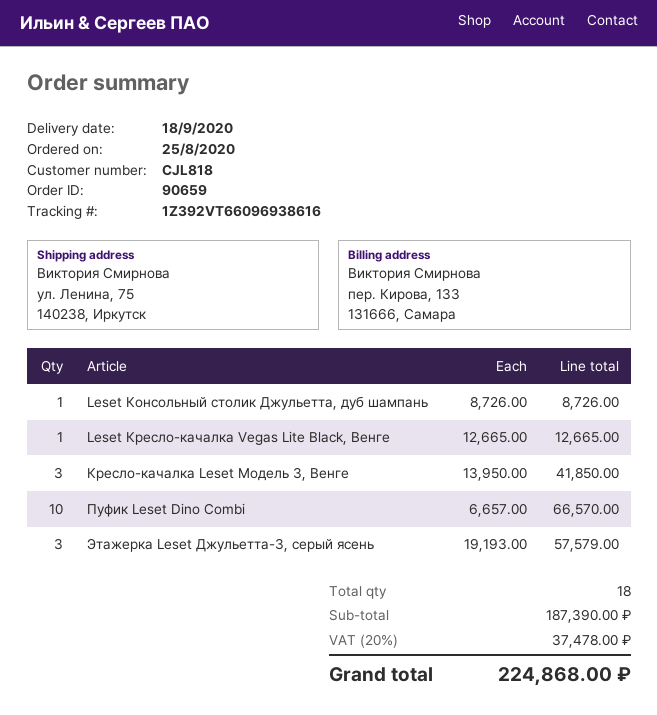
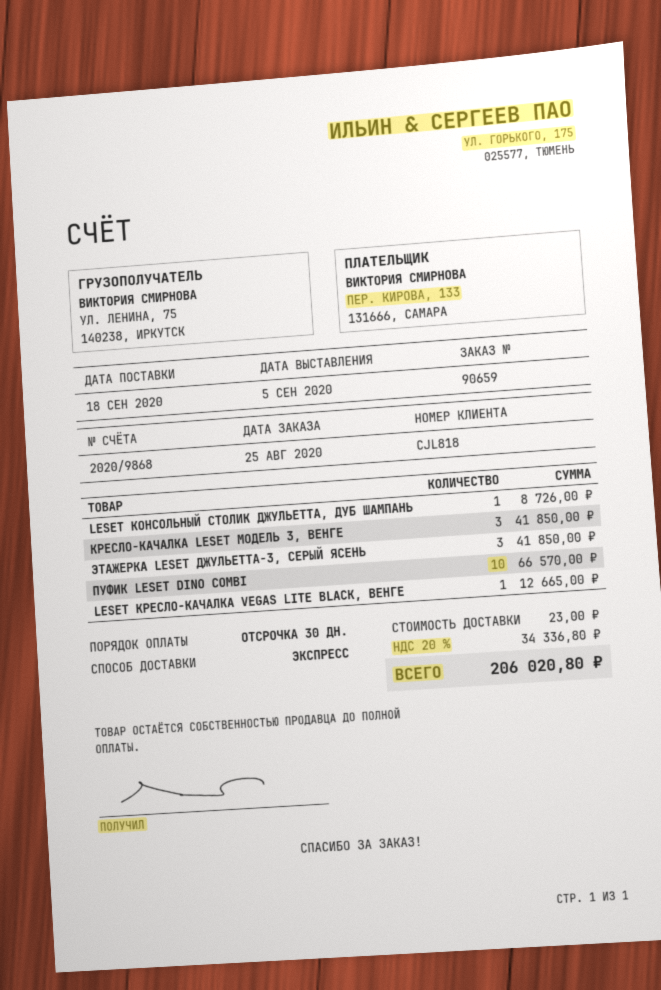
Этажерка Leset Джульетта-3, серый ясень: 3 for 57579.00 -> 3 for 41850.00
shipping: none -> 23.00
tax: 20% = 37478.00 -> 20% = 34336.80
total: 224868.00 -> 206020.80

